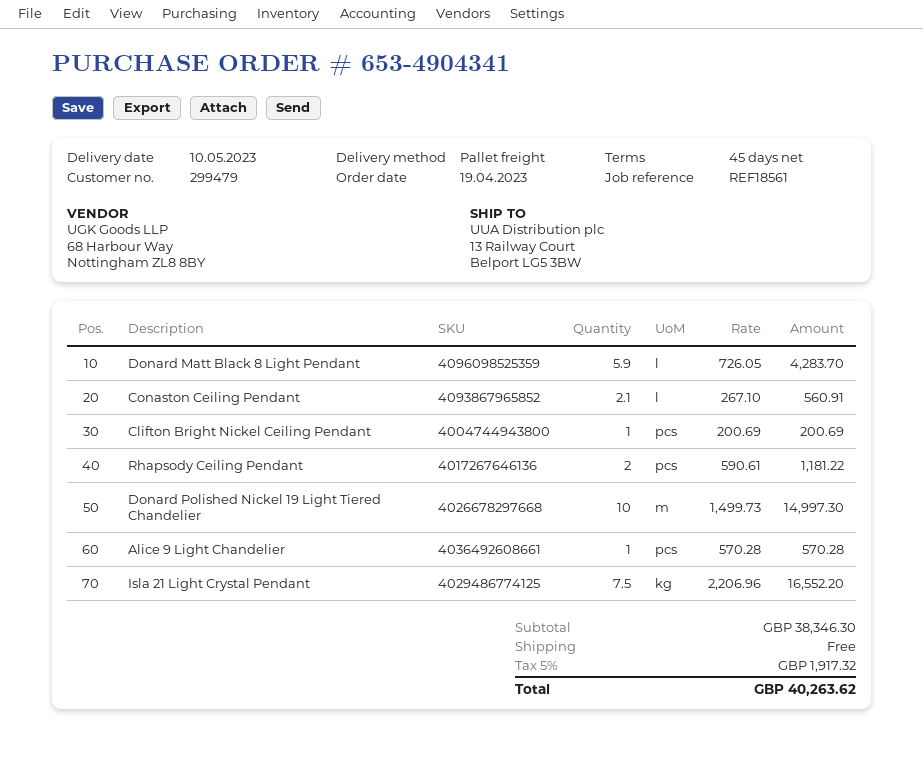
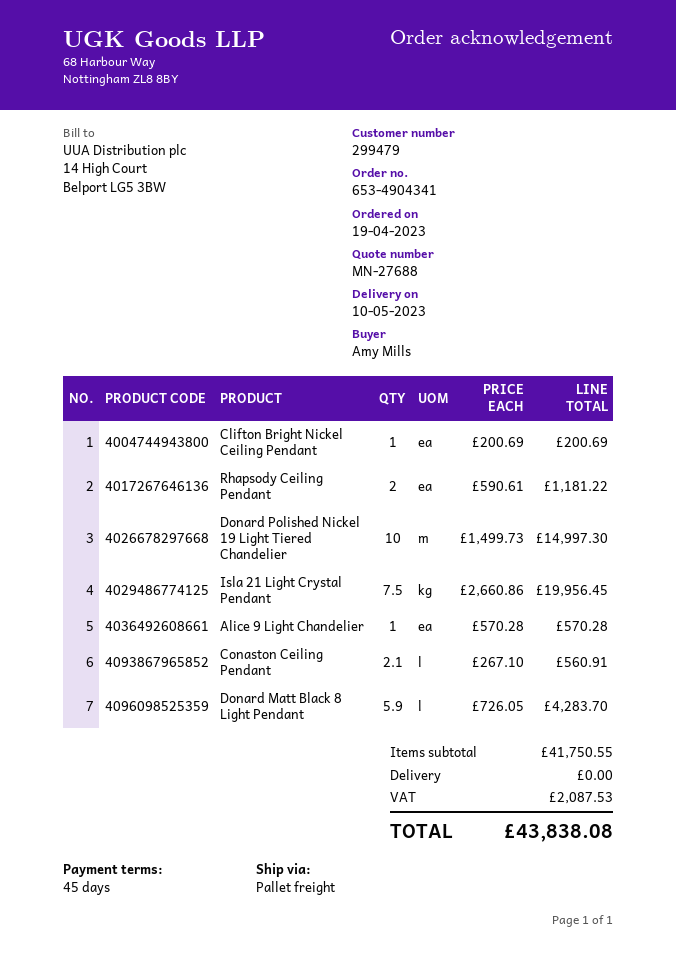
Isla 21 Light Crystal Pendant: 7.5 x 2206.96 = 16552.20 -> 7.5 x 2660.86 = 19956.45
subtotal: 38346.30 -> 41750.55
tax: 1917.32 -> 2087.53
total: 40263.62 -> 43838.08

